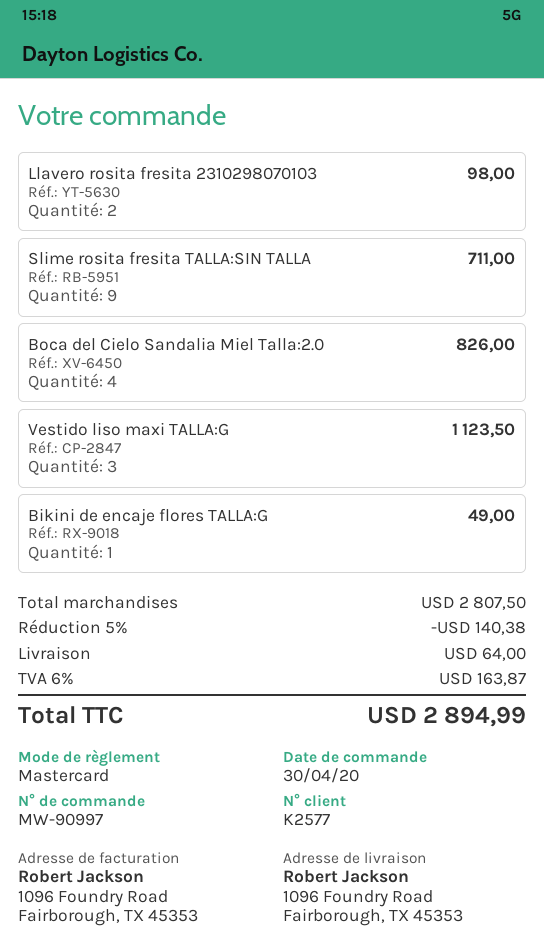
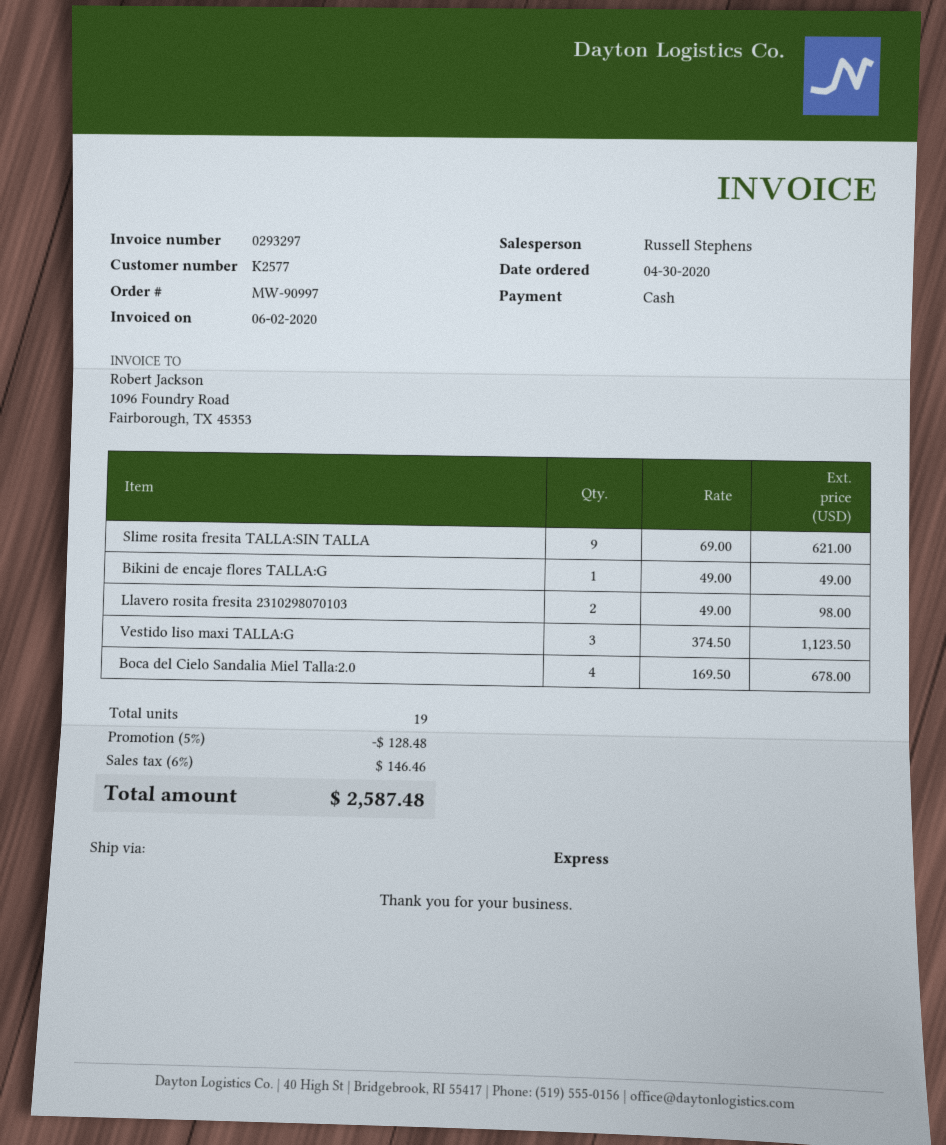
payment method: Mastercard -> cash
Slime rosita fresita TALLA:SIN TALLA: 9 for 711.00 -> 9 for 621.00
Boca del Cielo Sandalia Miel Talla:2.0: 4 for 826.00 -> 4 for 678.00
discount: 5% = 140.38 -> 5% = 128.48
shipping: 64.00 -> none
tax: 6% = 163.87 -> 6% = 146.46
total: 2894.99 -> 2587.48

